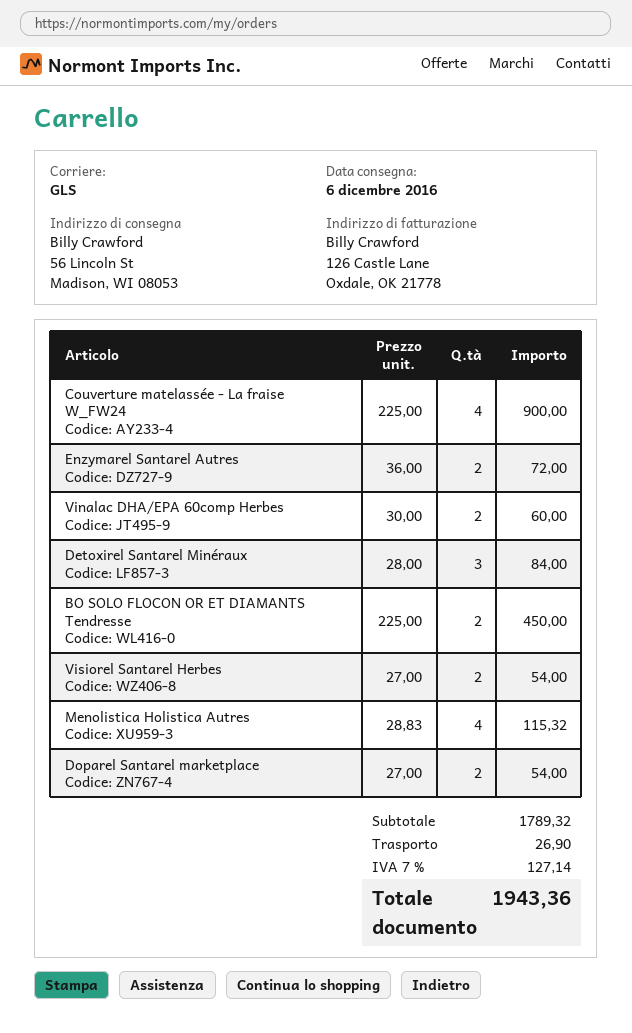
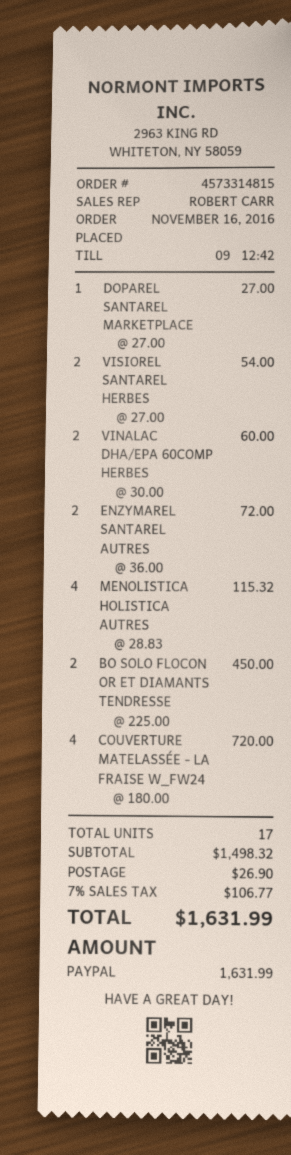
Couverture matelassée - La fraise W_FW24: 4 x 225.00 = 900.00 -> 4 x 180.00 = 720.00
Detoxirel Santarel Minéraux: 3 x 28.00 = 84.00 -> none
Doparel Santarel marketplace: 2 x 27.00 = 54.00 -> 1 x 27.00 = 27.00
subtotal: 1789.32 -> 1498.32
tax: 7% = 127.14 -> 7% = 106.77
total: 1943.36 -> 1631.99

